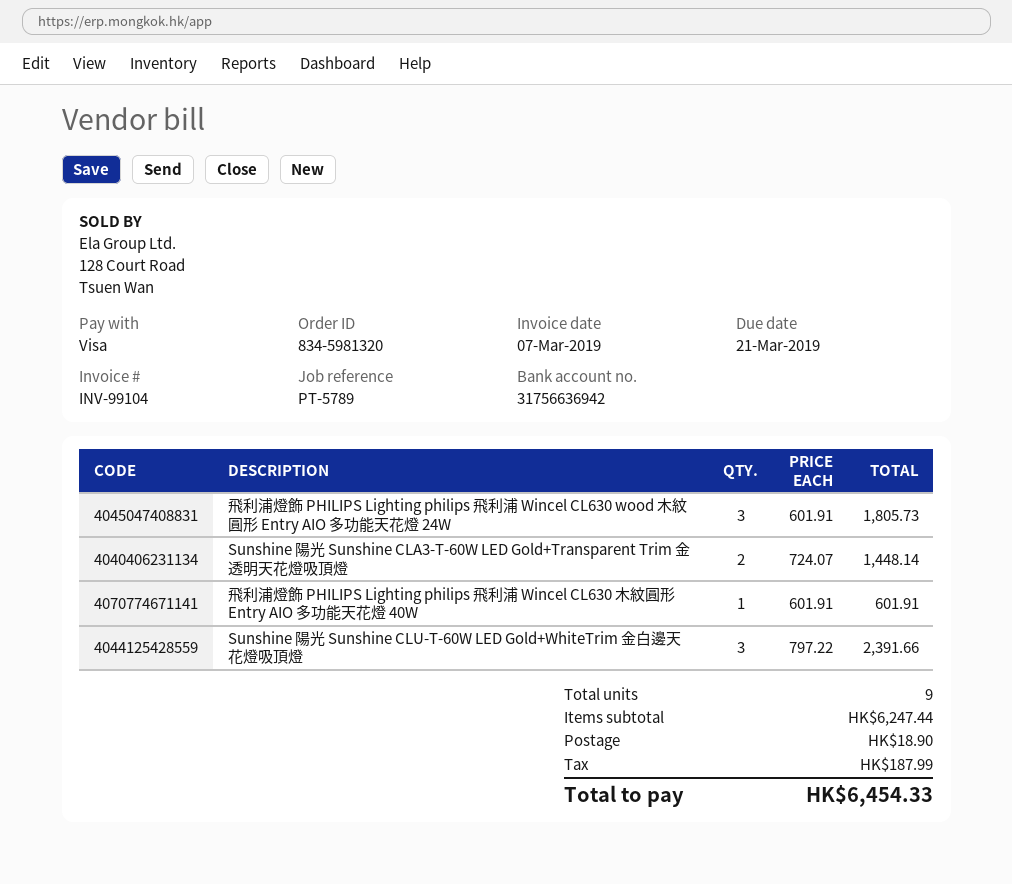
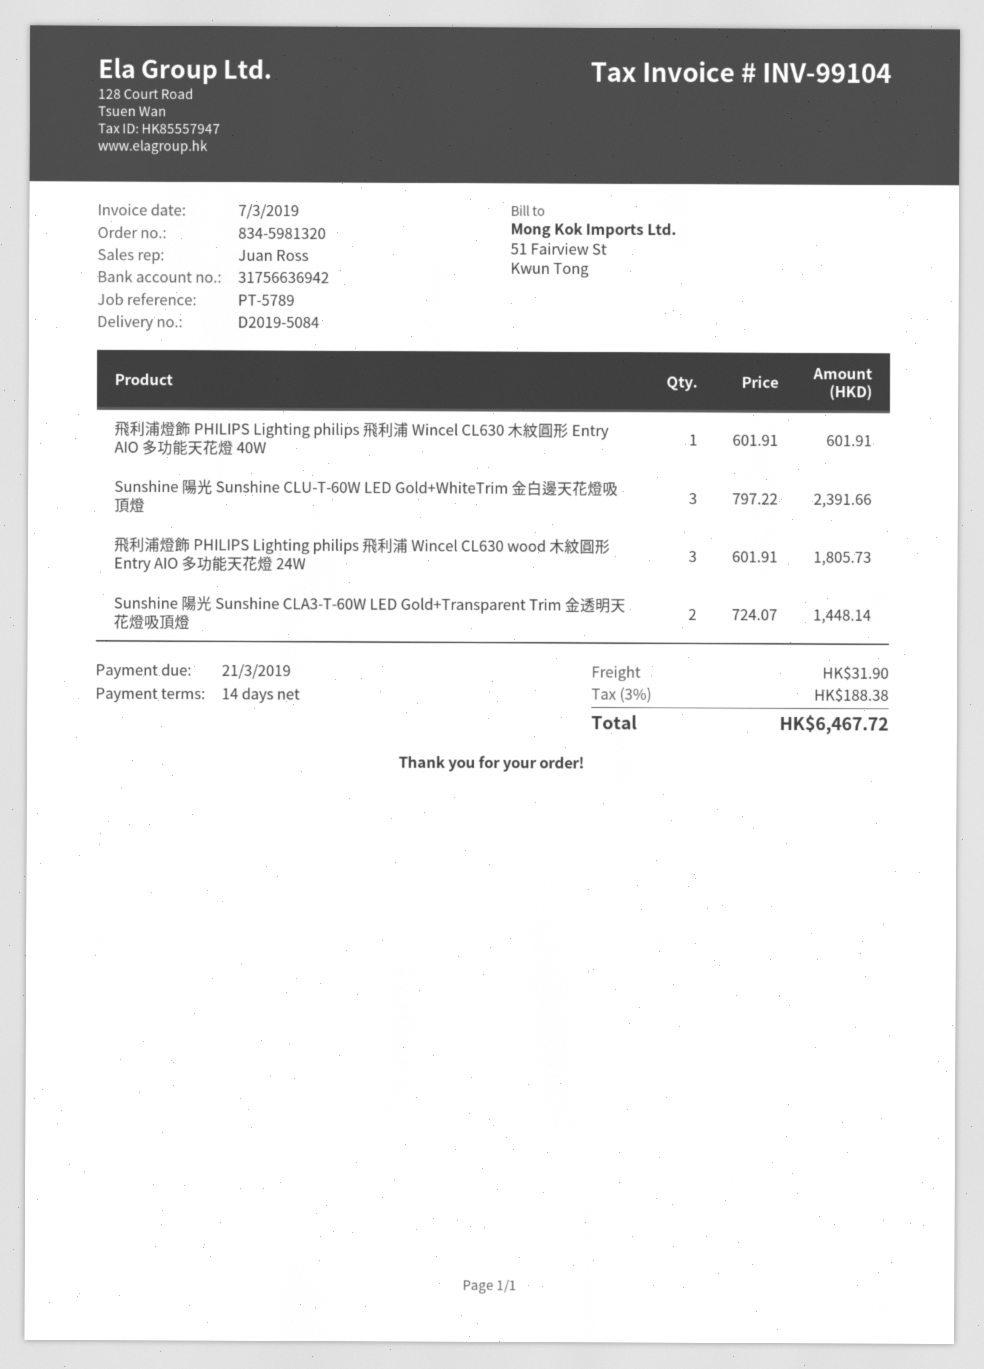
shipping: 18.90 -> 31.90
tax: 187.99 -> 188.38
total: 6454.33 -> 6467.72

